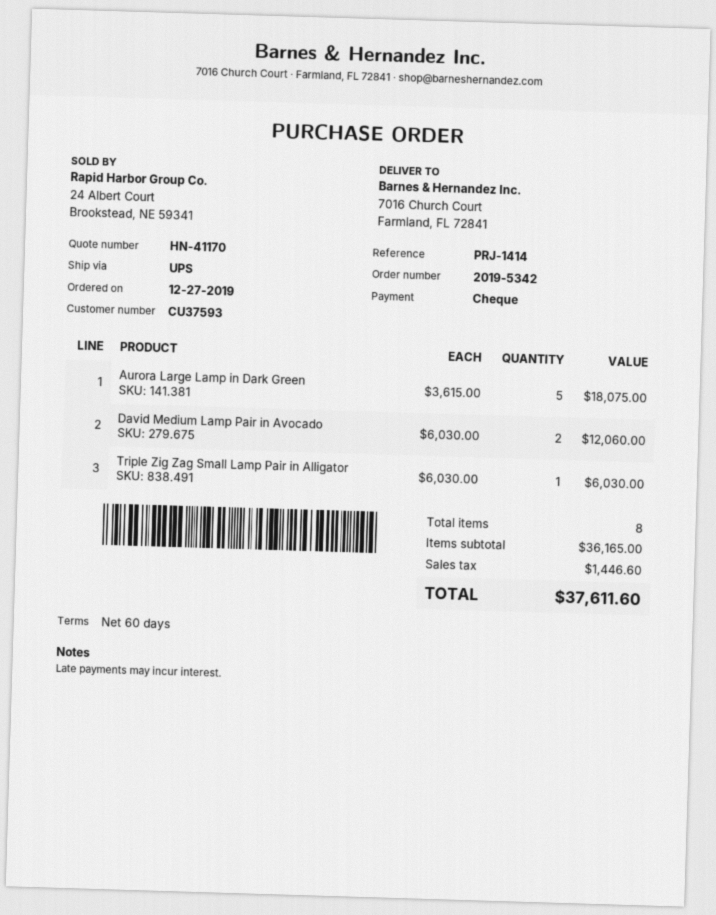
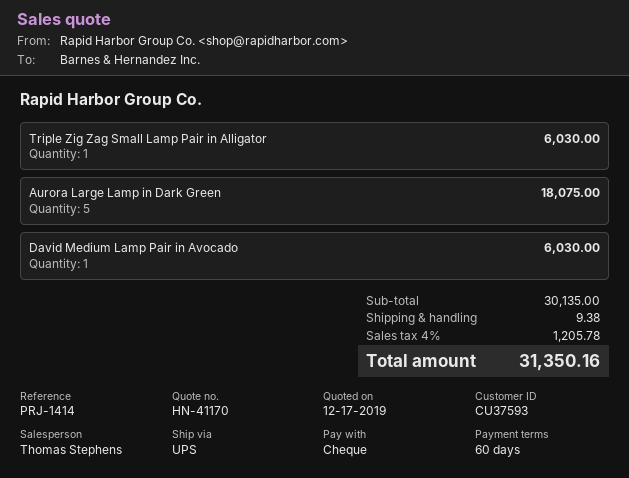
David Medium Lamp Pair in Avocado: 2 for 12060.00 -> 1 for 6030.00
subtotal: 36165.00 -> 30135.00
shipping: none -> 9.38
tax: 1446.60 -> 1205.78
total: 37611.60 -> 31350.16

